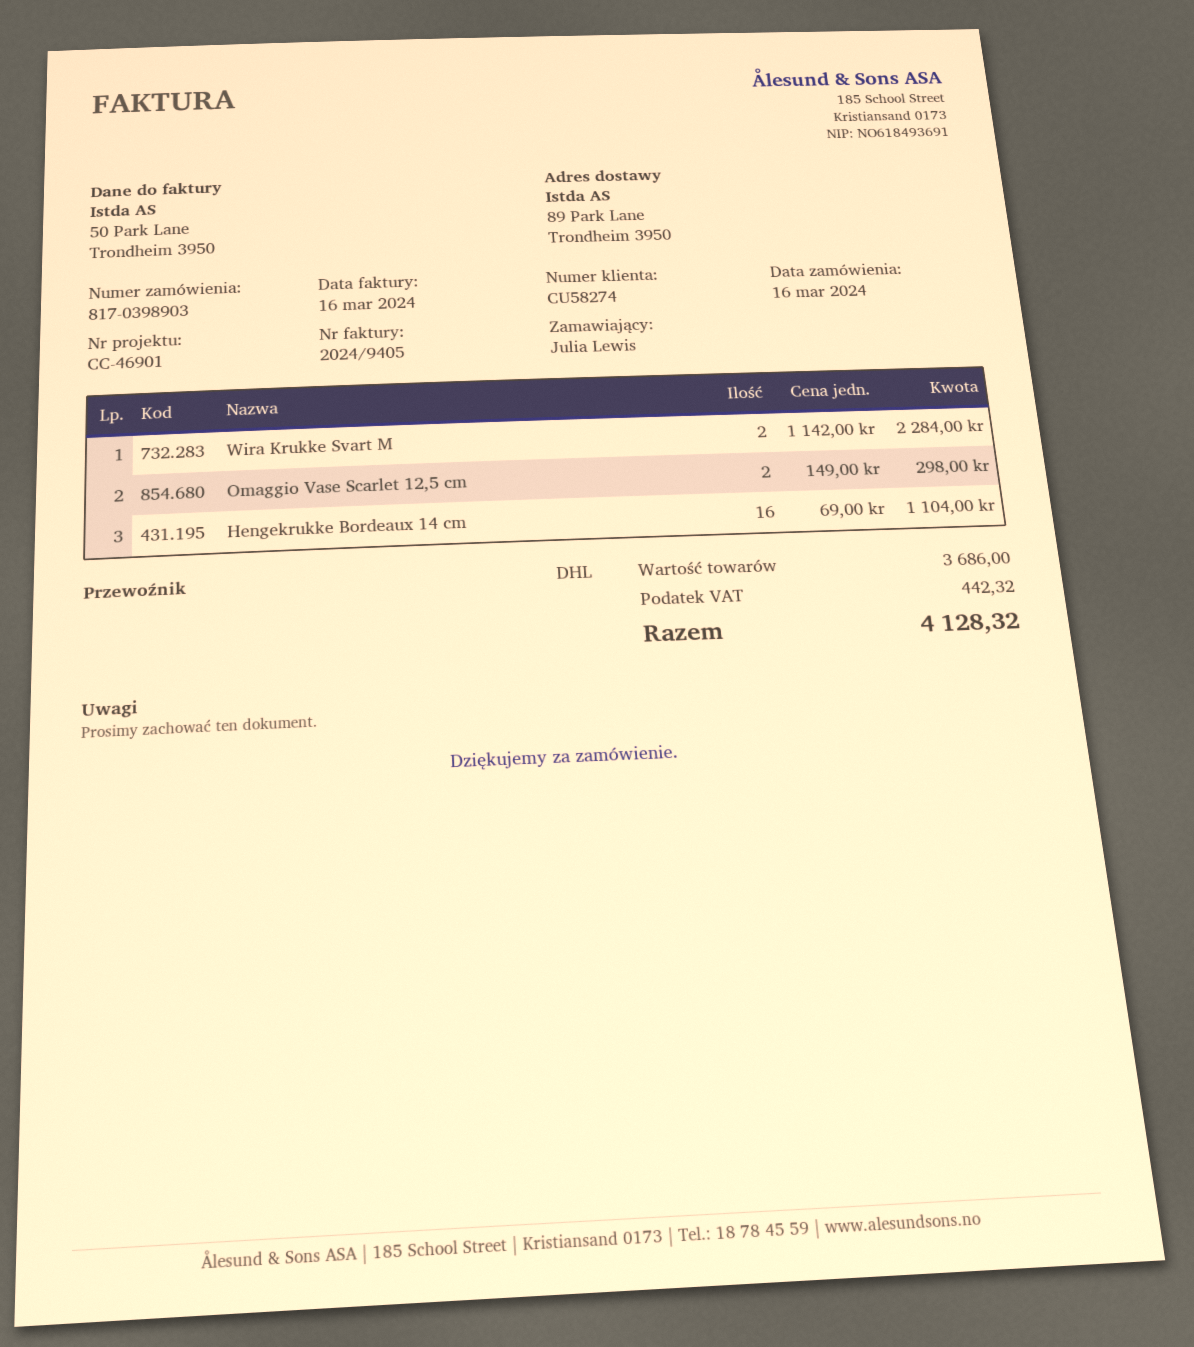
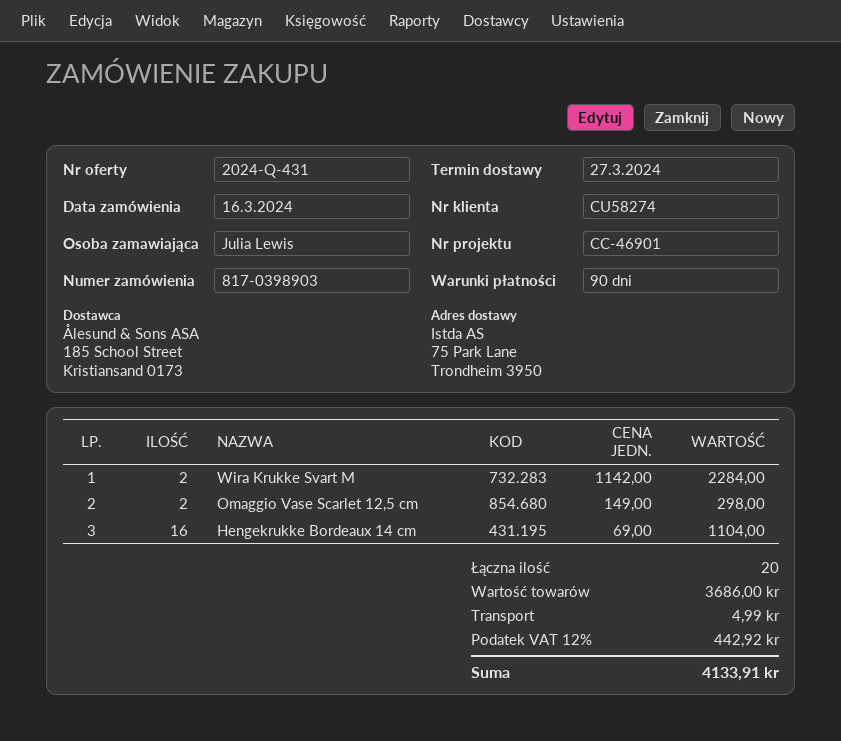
ship to: 89 Park Lane, Trondheim 3950 -> 75 Park Lane, Trondheim 3950
shipping: none -> 4.99
tax: 442.32 -> 442.92
total: 4128.32 -> 4133.91

